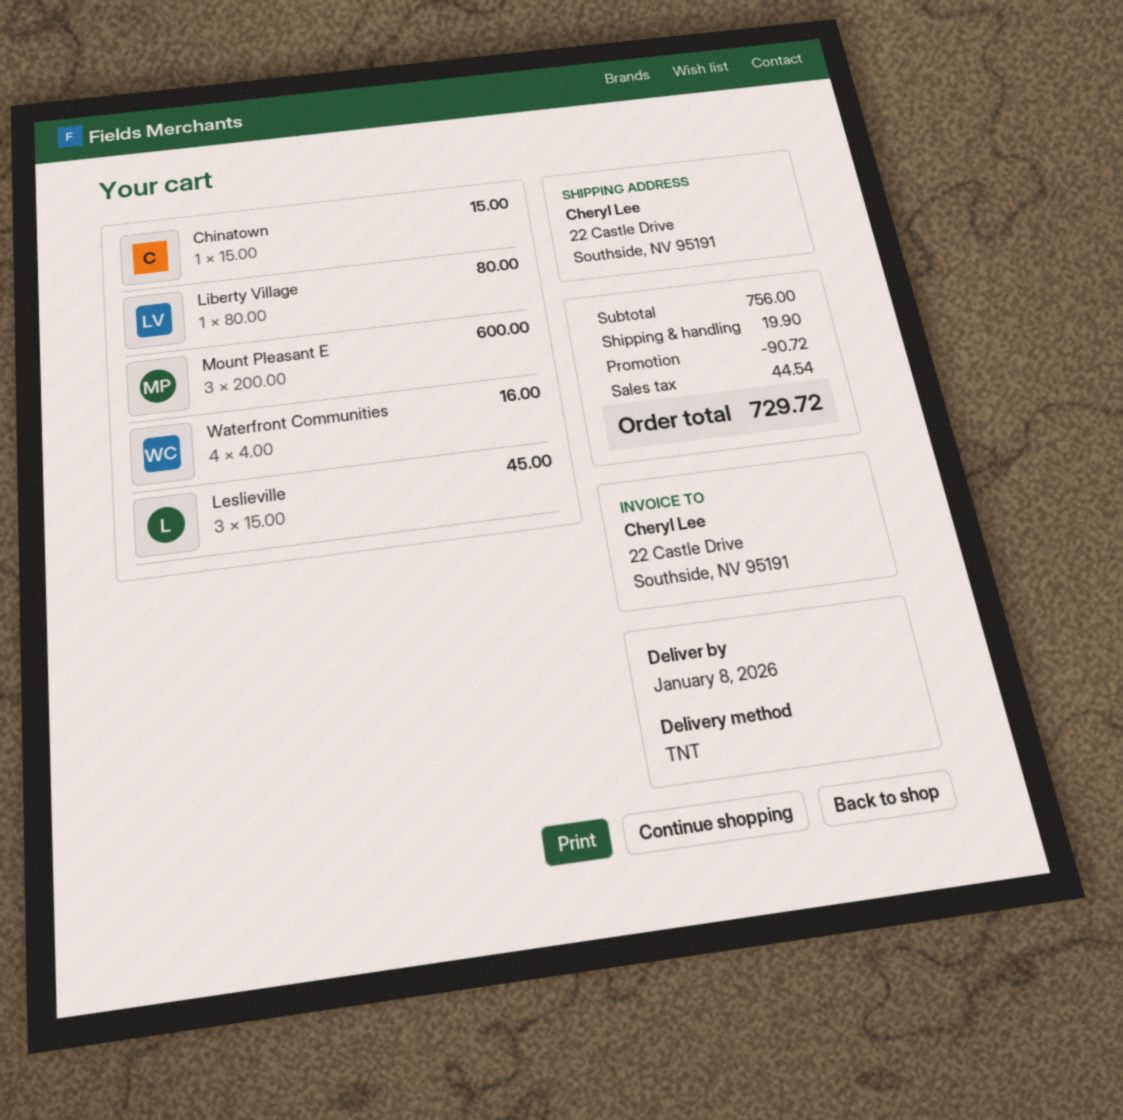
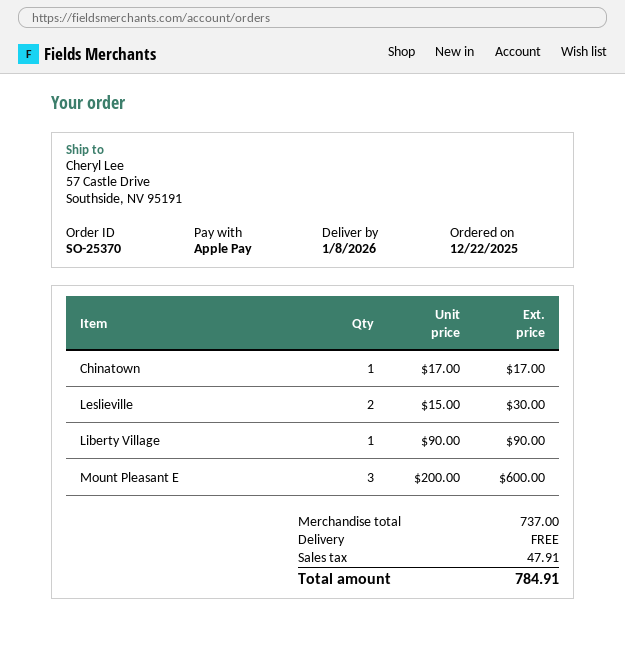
ship to: 22 Castle Drive, Southside, NV 95191 -> 57 Castle Drive, Southside, NV 95191
Chinatown: 1 x 15.00 = 15.00 -> 1 x 17.00 = 17.00
Liberty Village: 1 x 80.00 = 80.00 -> 1 x 90.00 = 90.00
Waterfront Communities: 4 x 4.00 = 16.00 -> none
Leslieville: 3 x 15.00 = 45.00 -> 2 x 15.00 = 30.00
subtotal: 756.00 -> 737.00
discount: 90.72 -> none
shipping: 19.90 -> 0.00
tax: 44.54 -> 47.91
total: 729.72 -> 784.91

